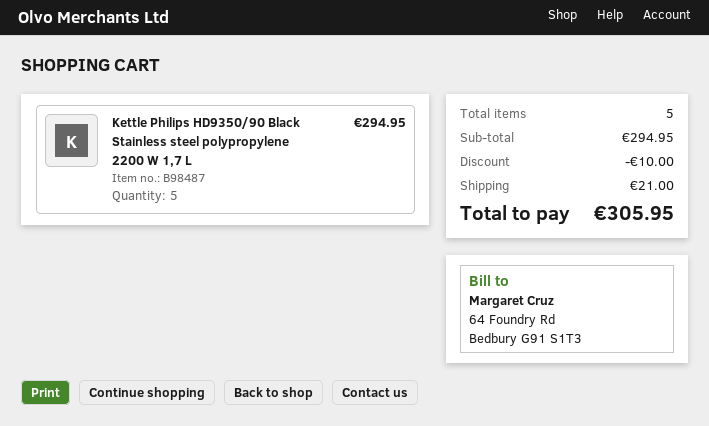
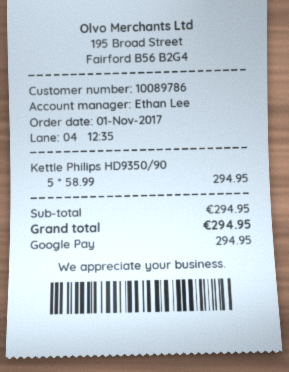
discount: 10.00 -> none
shipping: 21.00 -> none
total: 305.95 -> 294.95

